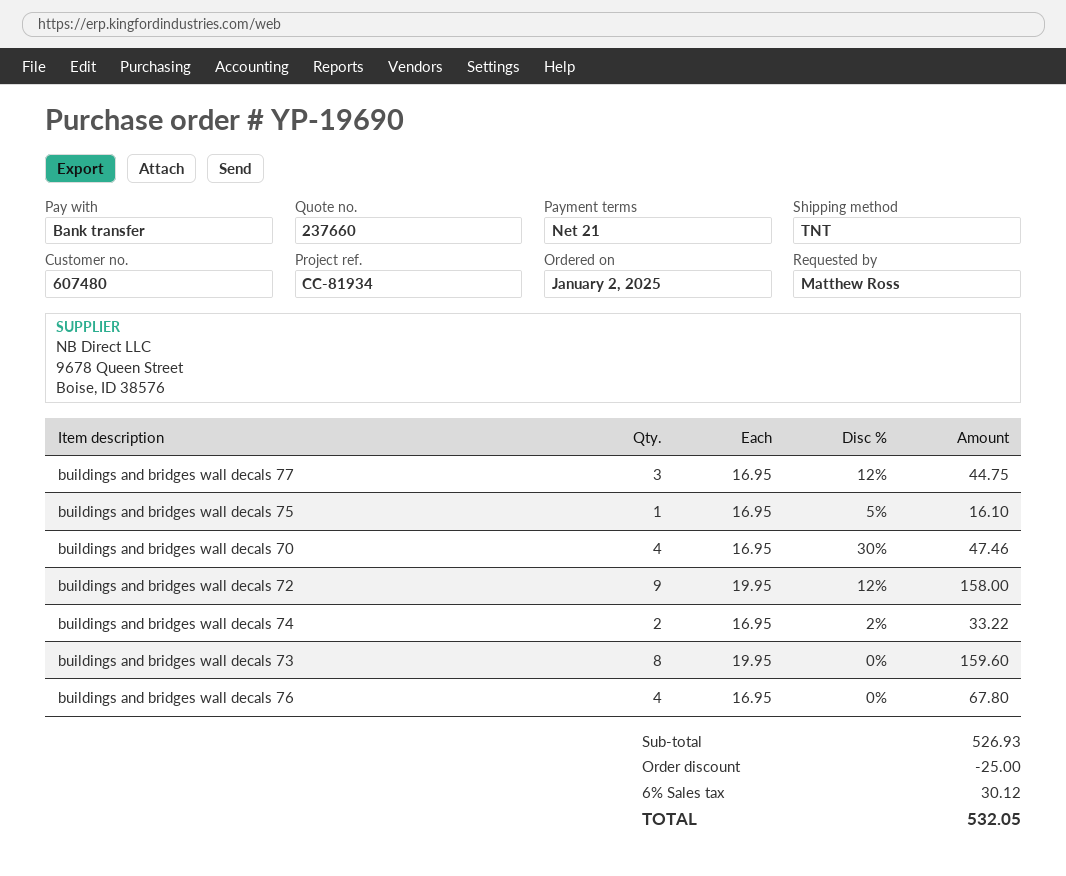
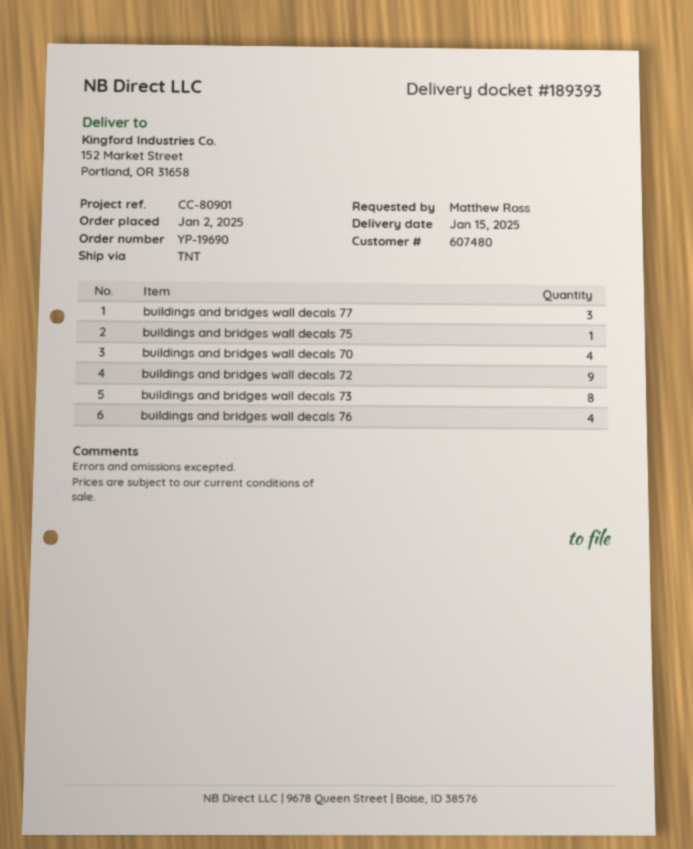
reference: CC-81934 -> CC-80901
buildings and bridges wall decals 74: 2 -> none

